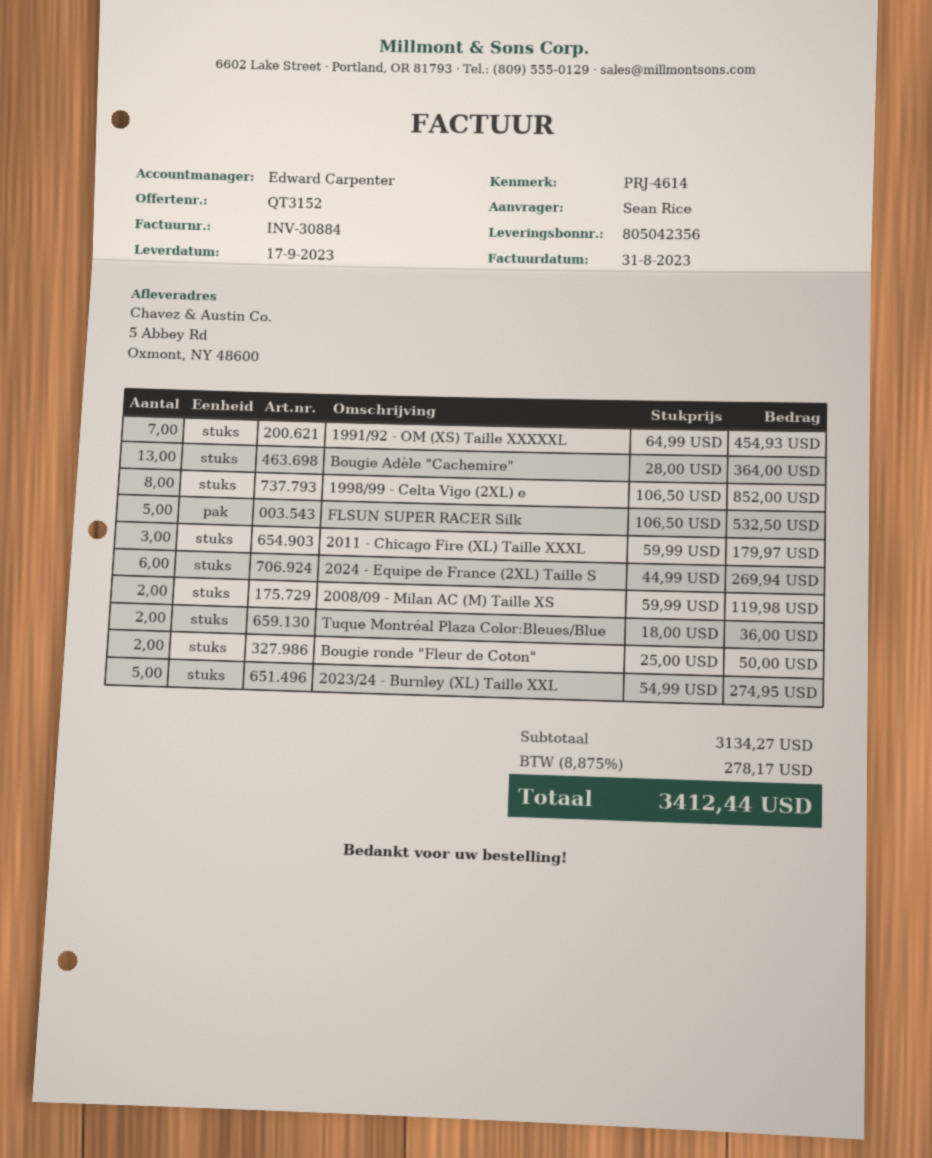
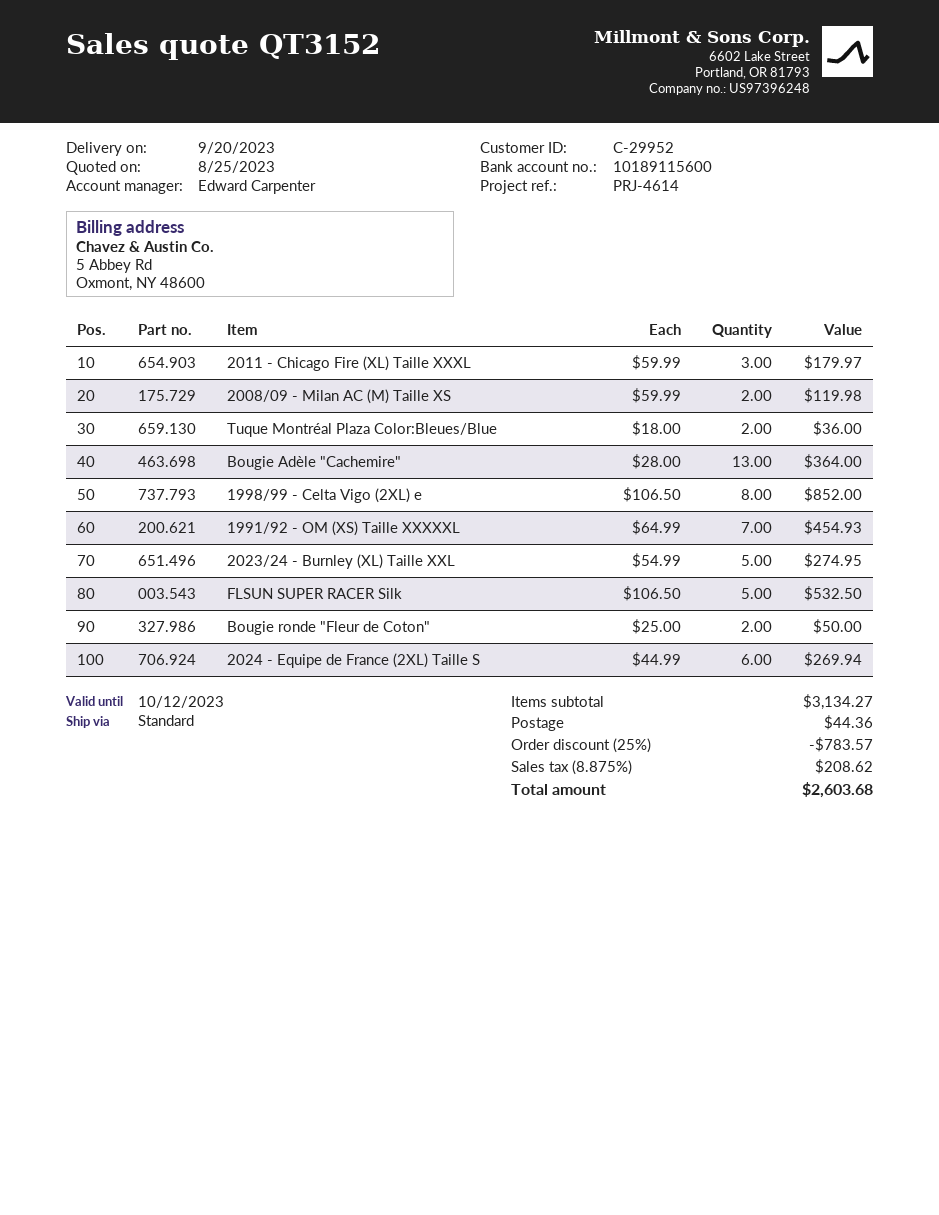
delivery date: 2023-09-17 -> 2023-09-20
discount: none -> 25% = 783.57
shipping: none -> 44.36
tax: 8.875% = 278.17 -> 8.875% = 208.62
total: 3412.44 -> 2603.68

